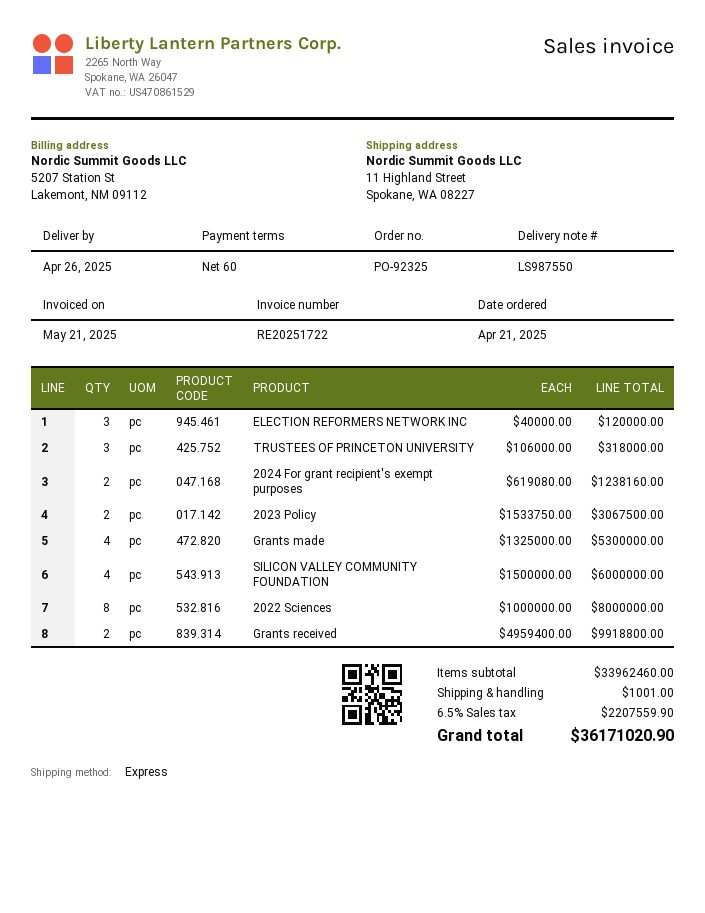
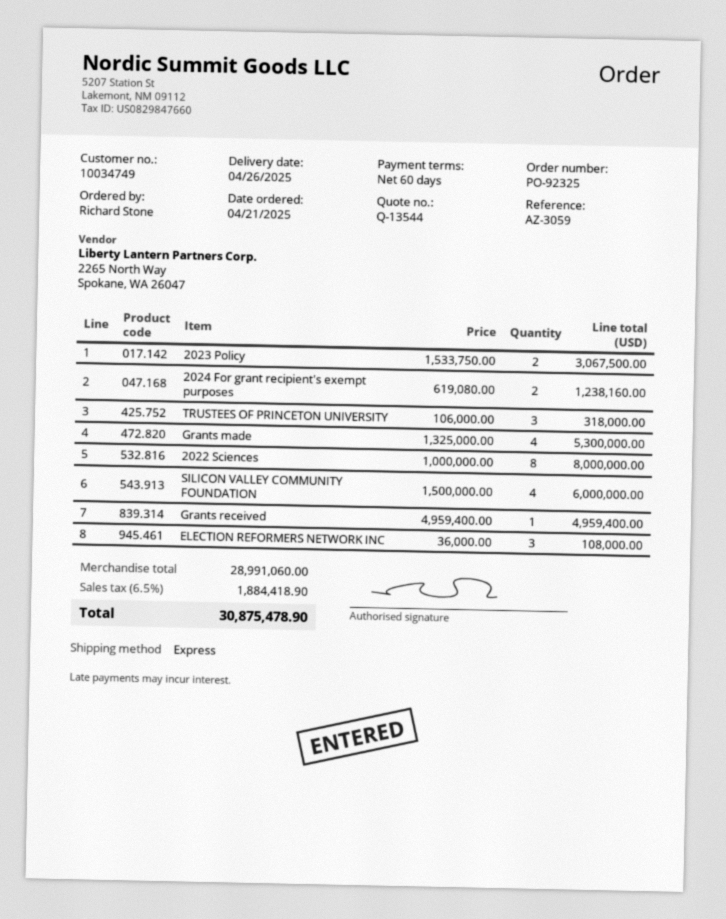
ELECTION REFORMERS NETWORK INC: 3 x 40000.00 = 120000.00 -> 3 x 36000.00 = 108000.00
Grants received: 2 x 4959400.00 = 9918800.00 -> 1 x 4959400.00 = 4959400.00
subtotal: 33962460.00 -> 28991060.00
shipping: 1001.00 -> none
tax: 6.5% = 2207559.90 -> 6.5% = 1884418.90
total: 36171020.90 -> 30875478.90

